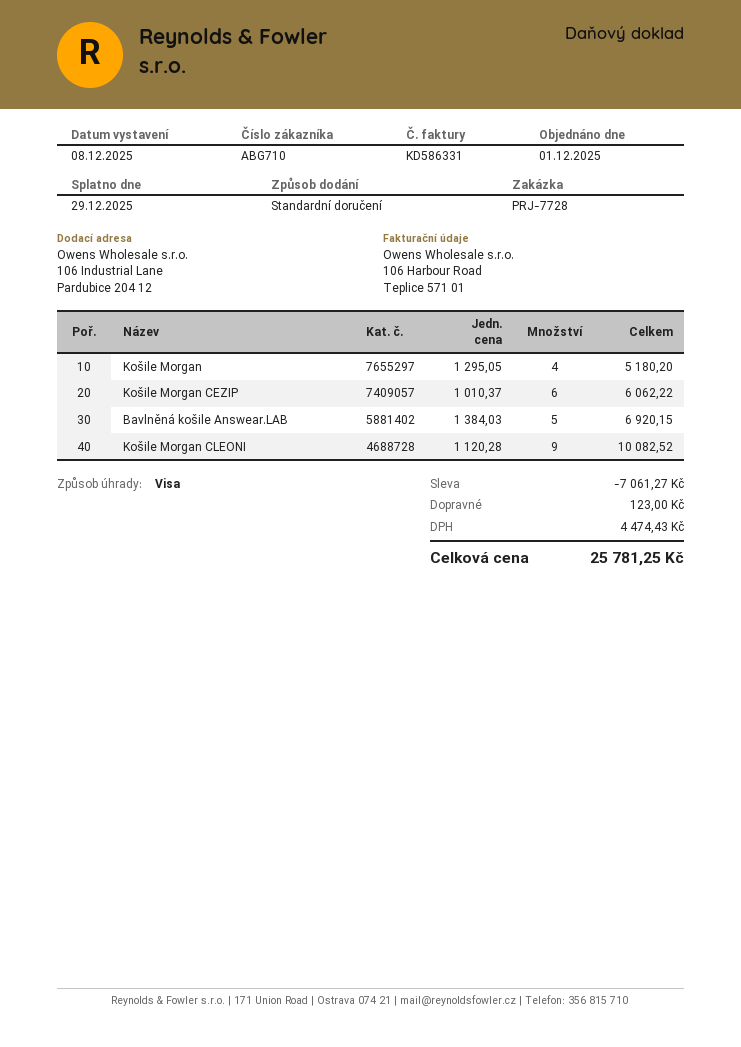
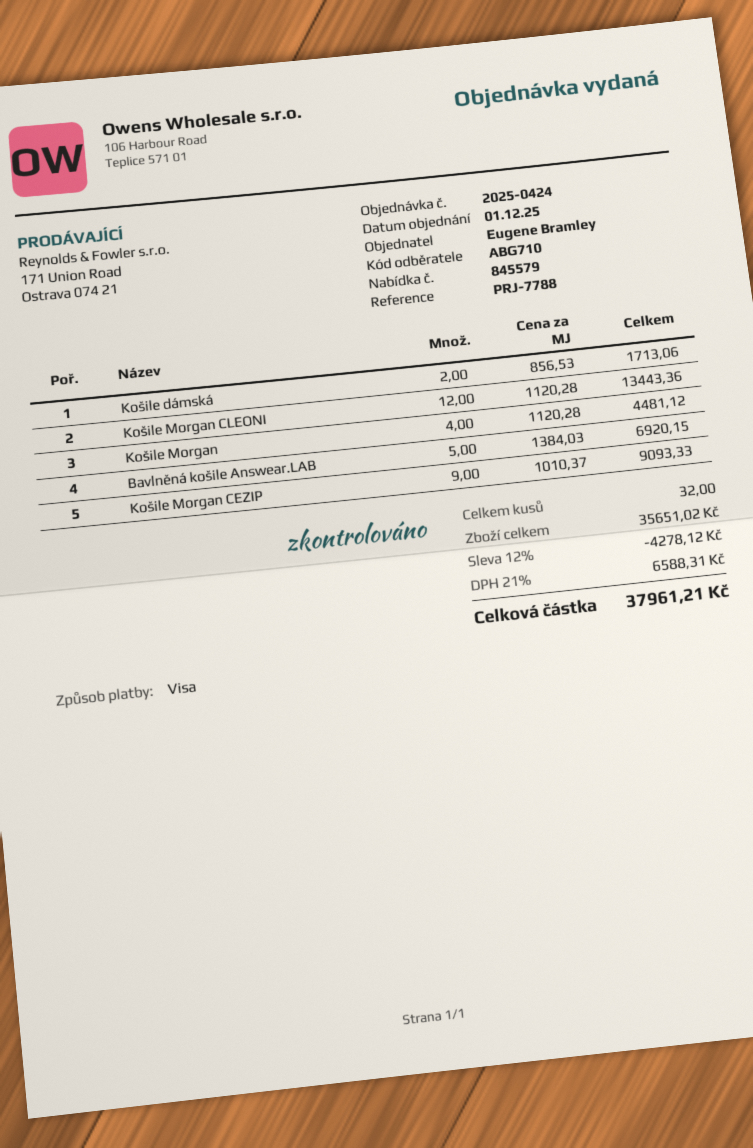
reference: PRJ-7728 -> PRJ-7788
Košile Morgan: 4 x 1295.05 = 5180.20 -> 4 x 1120.28 = 4481.12
Košile Morgan CEZIP: 6 x 1010.37 = 6062.22 -> 9 x 1010.37 = 9093.33
Košile Morgan CLEONI: 9 x 1120.28 = 10082.52 -> 12 x 1120.28 = 13443.36
Košile dámská: none -> 2 x 856.53 = 1713.06
discount: 7061.27 -> 4278.12
shipping: 123.00 -> none
tax: 4474.43 -> 6588.31
total: 25781.25 -> 37961.21

